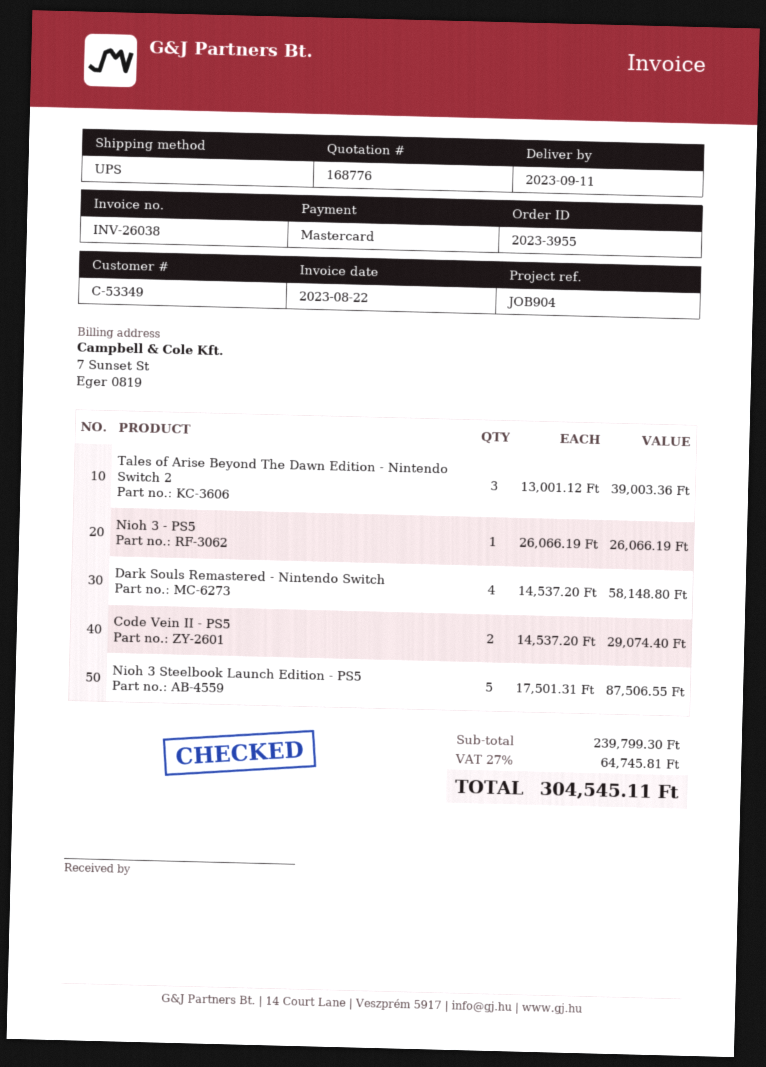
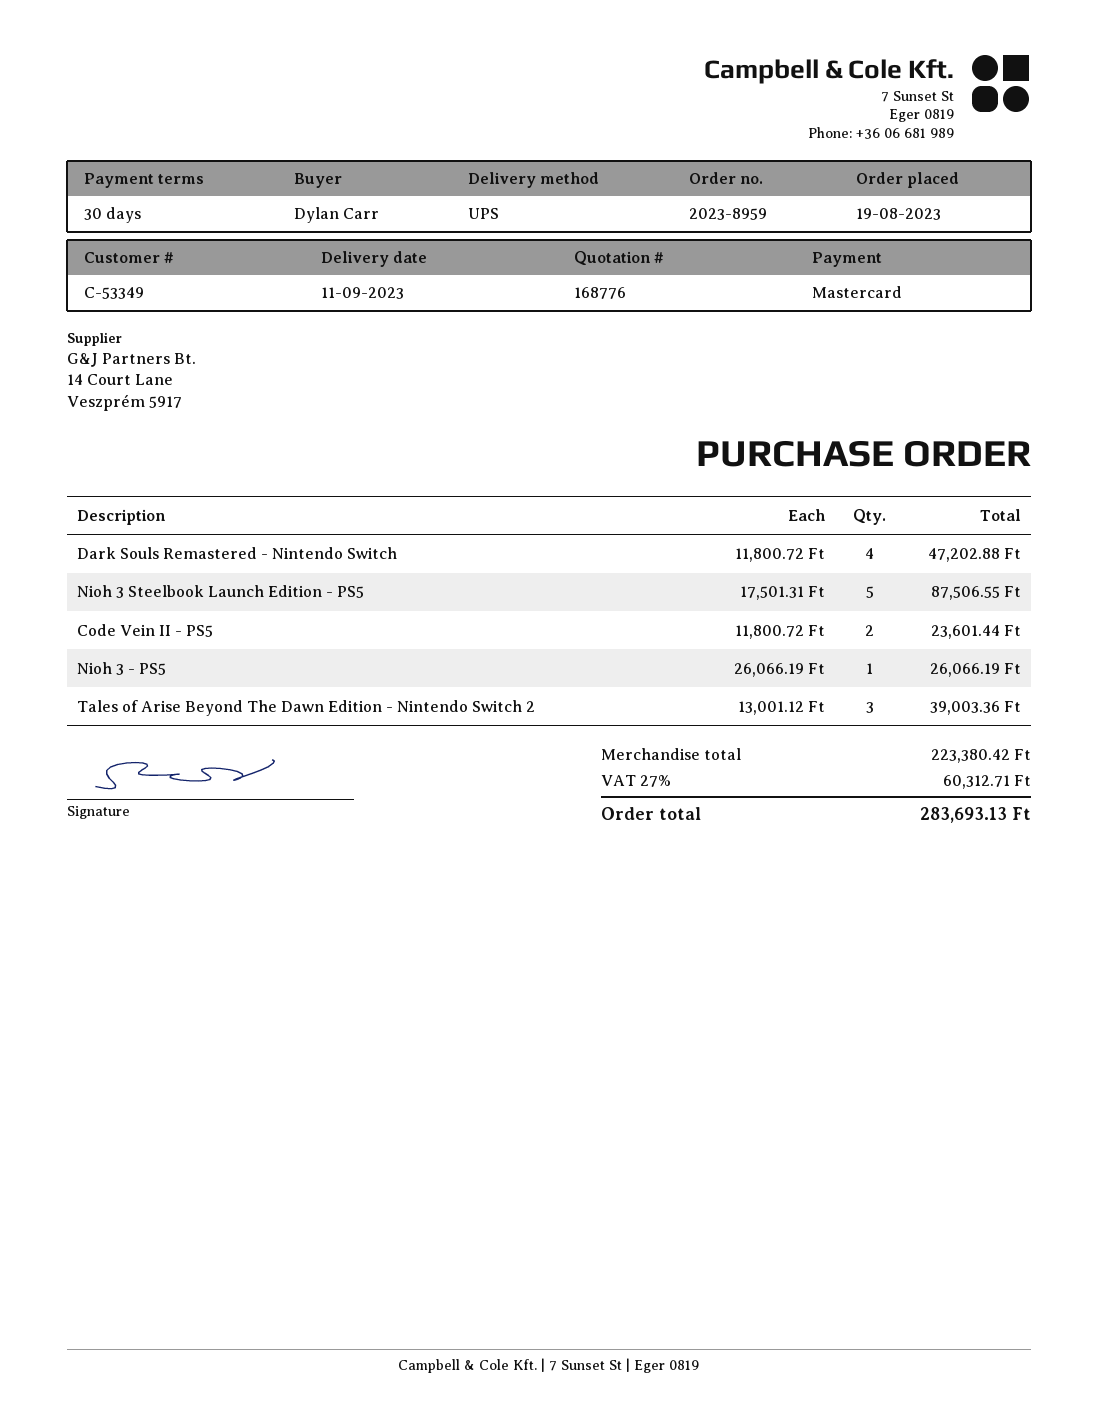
order number: 2023-3955 -> 2023-8959
Dark Souls Remastered - Nintendo Switch: 4 x 14537.20 = 58148.80 -> 4 x 11800.72 = 47202.88
Code Vein II - PS5: 2 x 14537.20 = 29074.40 -> 2 x 11800.72 = 23601.44
subtotal: 239799.30 -> 223380.42
tax: 27% = 64745.81 -> 27% = 60312.71
total: 304545.11 -> 283693.13

